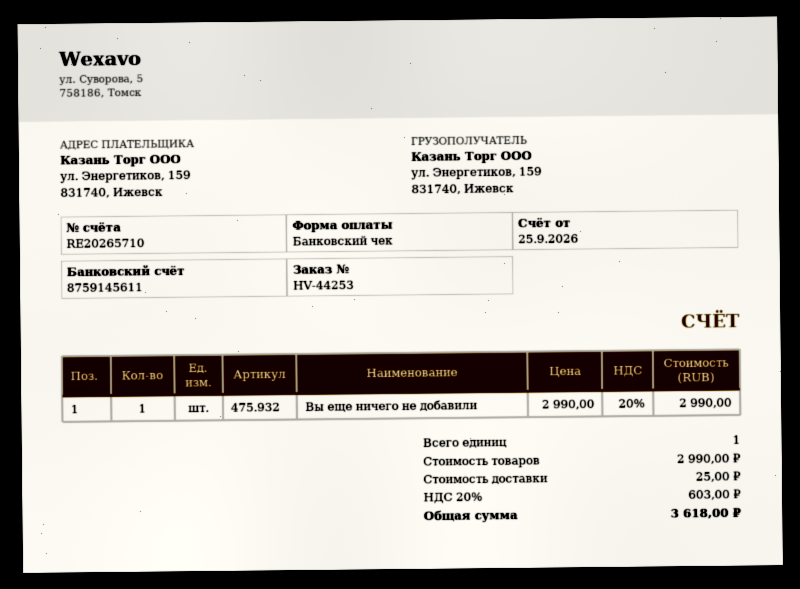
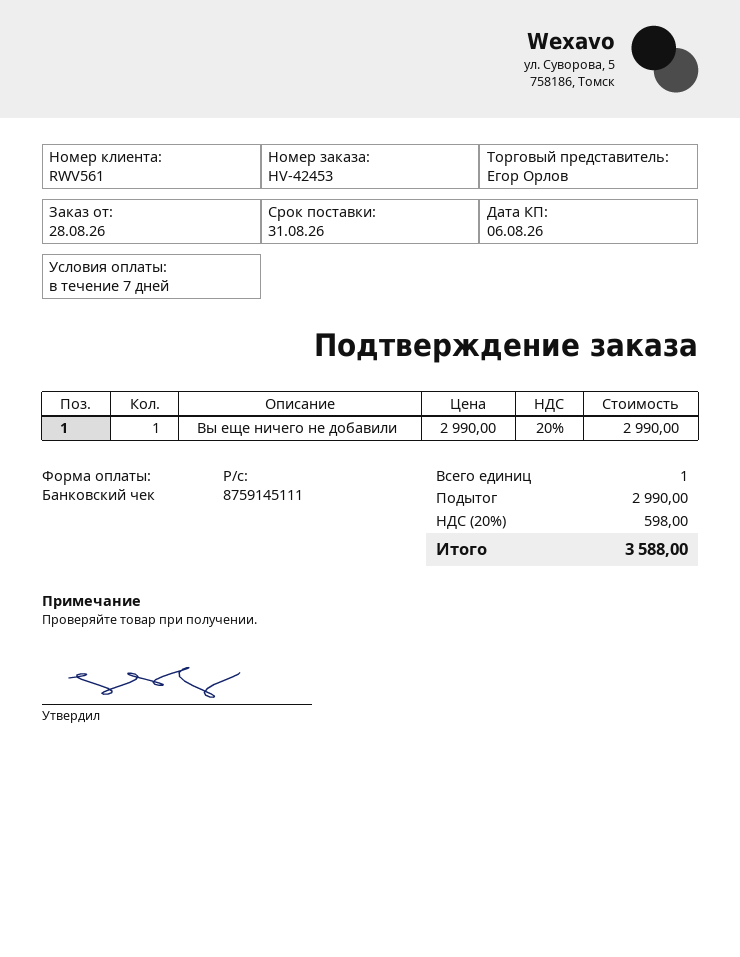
order number: HV-44253 -> HV-42453
bank account: 8759145611 -> 8759145111
shipping: 25.00 -> none
tax: 20% = 603.00 -> 20% = 598.00
total: 3618.00 -> 3588.00

